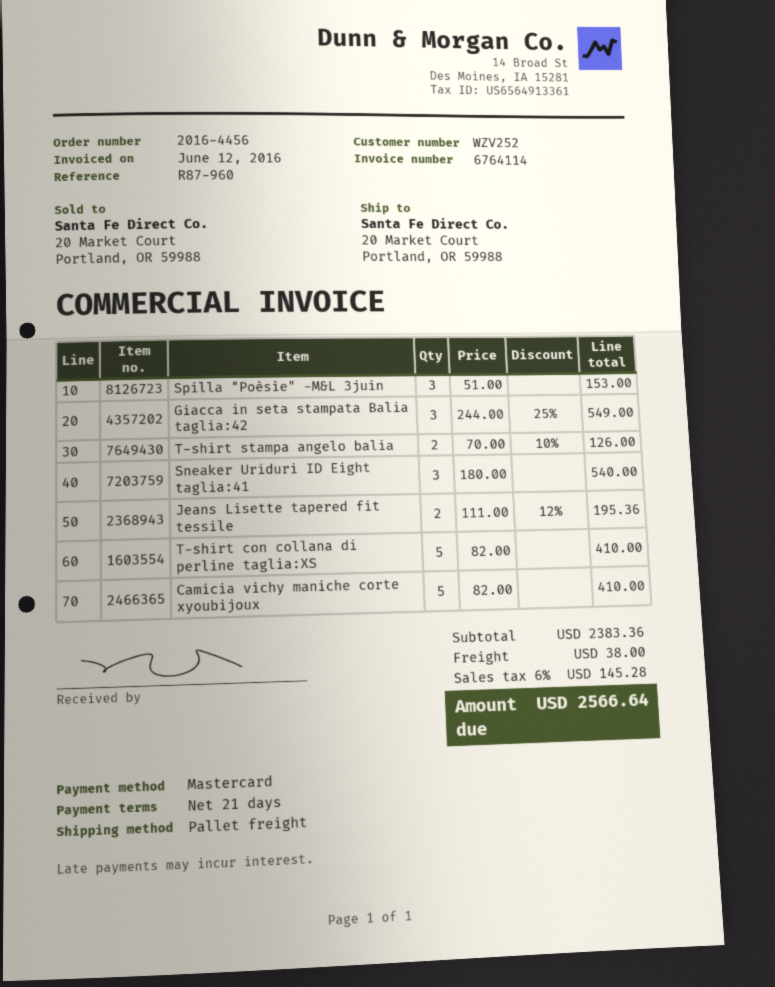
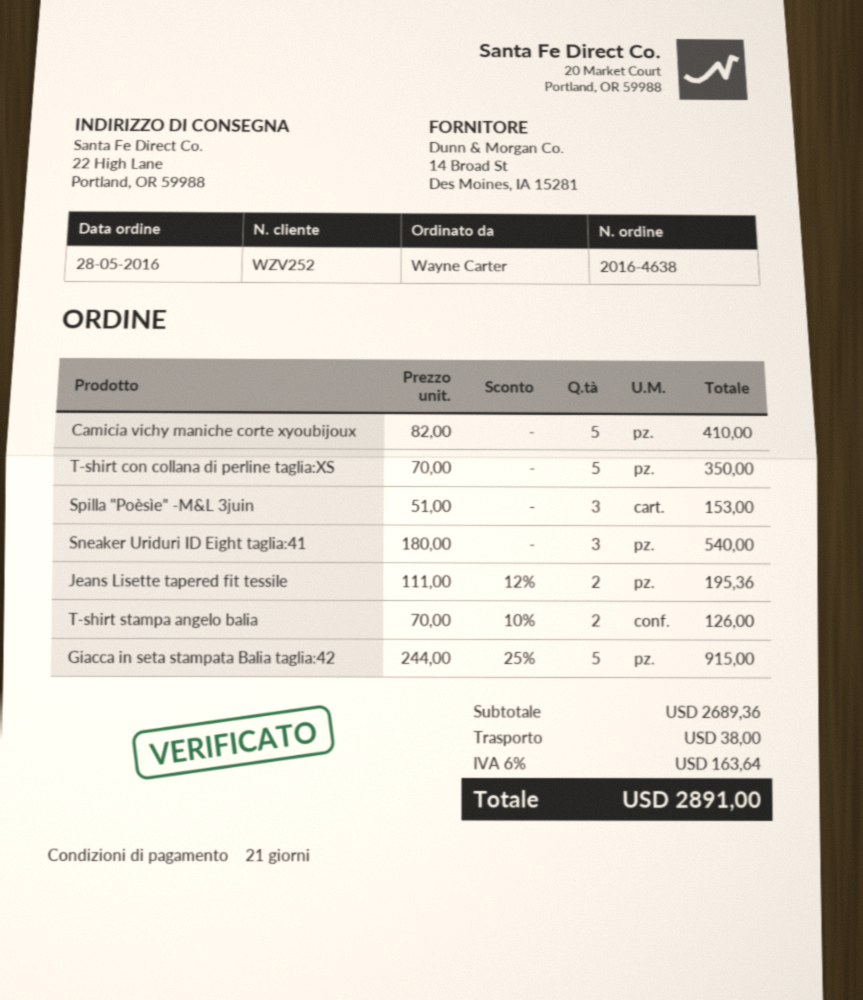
order number: 2016-4456 -> 2016-4638
ship to: 20 Market Court, Portland, OR 59988 -> 22 High Lane, Portland, OR 59988
Giacca in seta stampata Balia taglia:42: 3 x 244.00 - 25% = 549.00 -> 5 x 244.00 - 25% = 915.00
T-shirt con collana di perline taglia:XS: 5 x 82.00 = 410.00 -> 5 x 70.00 = 350.00
subtotal: 2383.36 -> 2689.36
tax: 6% = 145.28 -> 6% = 163.64
total: 2566.64 -> 2891.00

